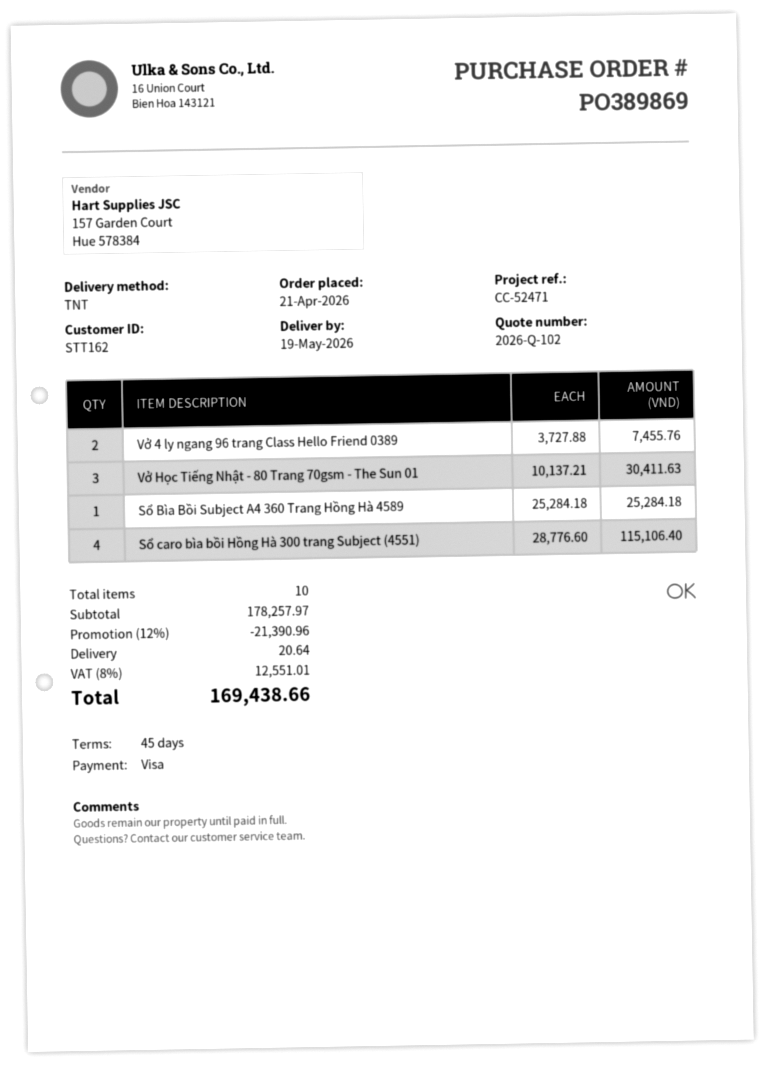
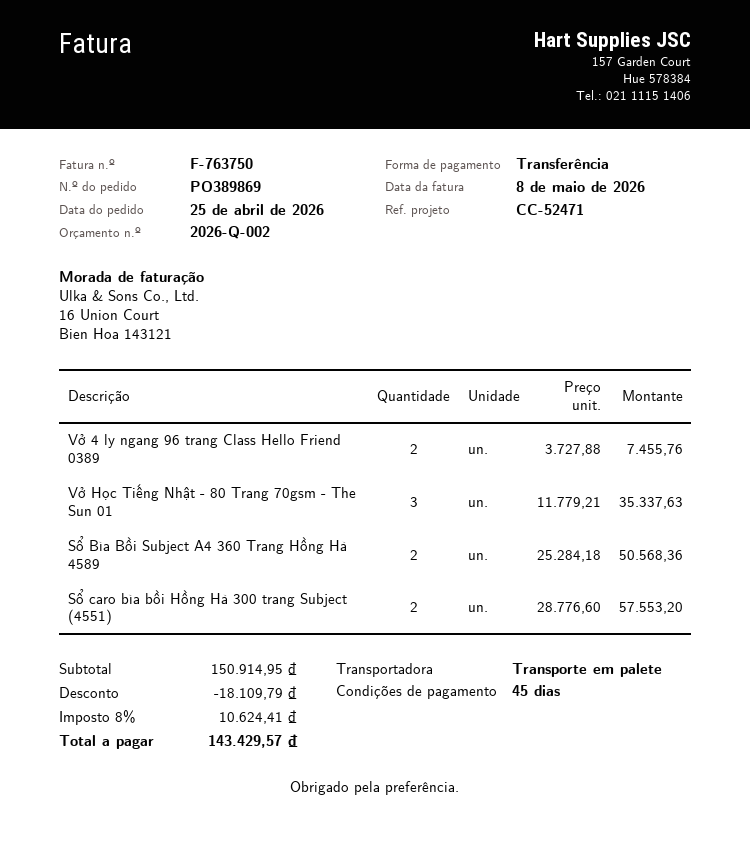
quote number: 2026-Q-102 -> 2026-Q-002
order date: 2026-04-21 -> 2026-04-25
payment method: Visa -> bank transfer
shipping method: TNT -> pallet freight
Vở Học Tiếng Nhật - 80 Trang 70gsm - The Sun 01: 3 x 10137.21 = 30411.63 -> 3 x 11779.21 = 35337.63
Sổ Bìa Bồi Subject A4 360 Trang Hồng Hà 4589: 1 x 25284.18 = 25284.18 -> 2 x 25284.18 = 50568.36
Sổ caro bìa bồi Hồng Hà 300 trang Subject (4551): 4 x 28776.60 = 115106.40 -> 2 x 28776.60 = 57553.20
subtotal: 178257.97 -> 150914.95
discount: 21390.96 -> 18109.79
shipping: 20.64 -> none
tax: 8% = 12551.01 -> 8% = 10624.41
total: 169438.66 -> 143429.57

